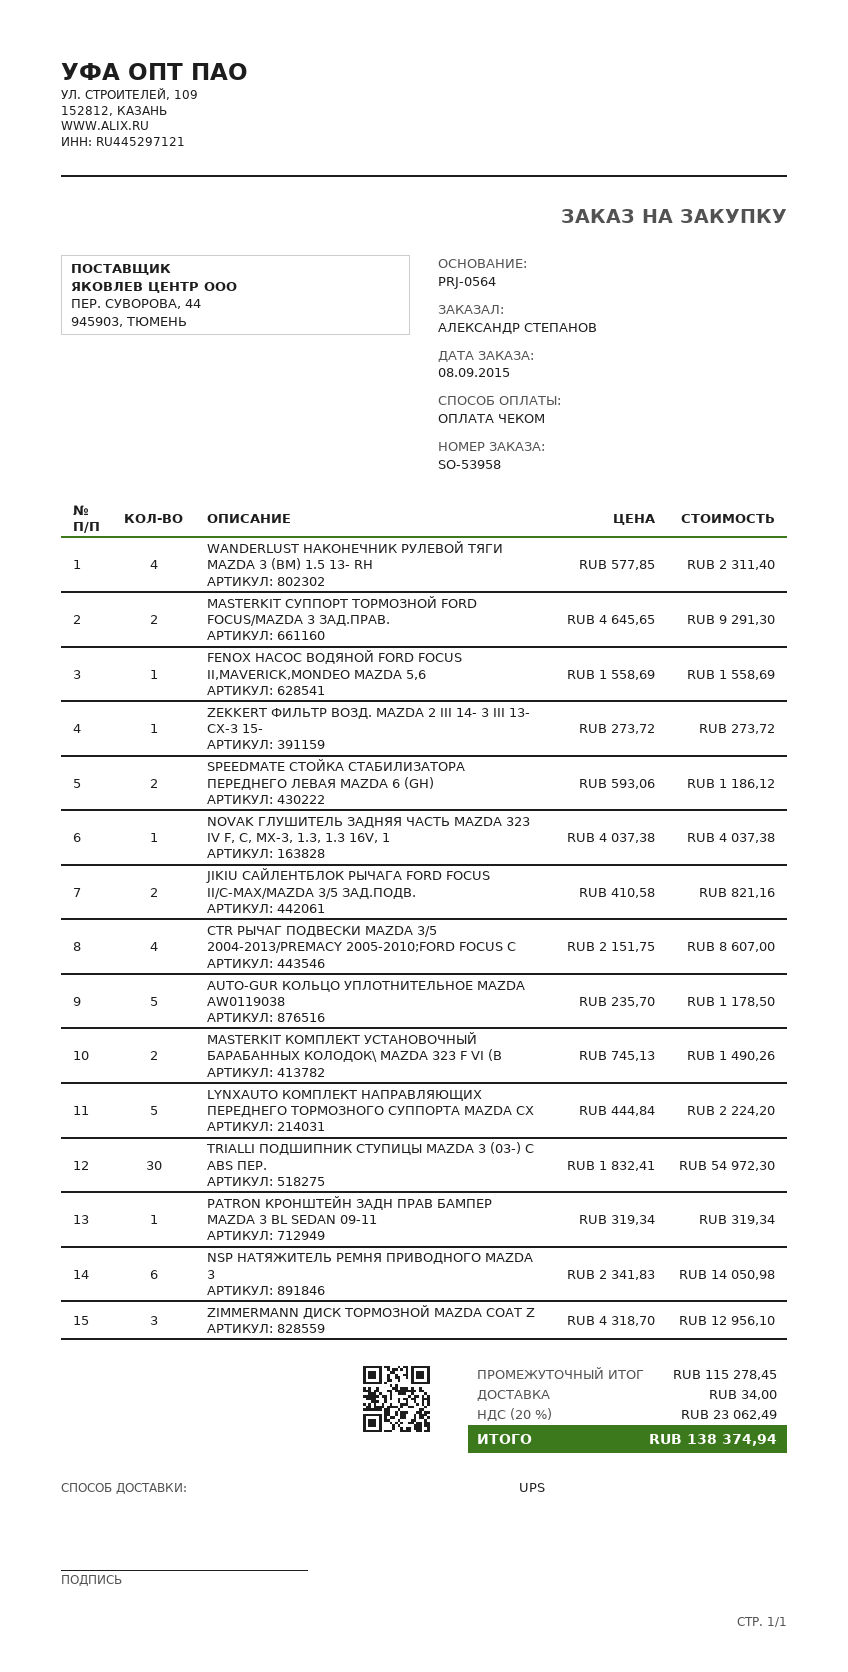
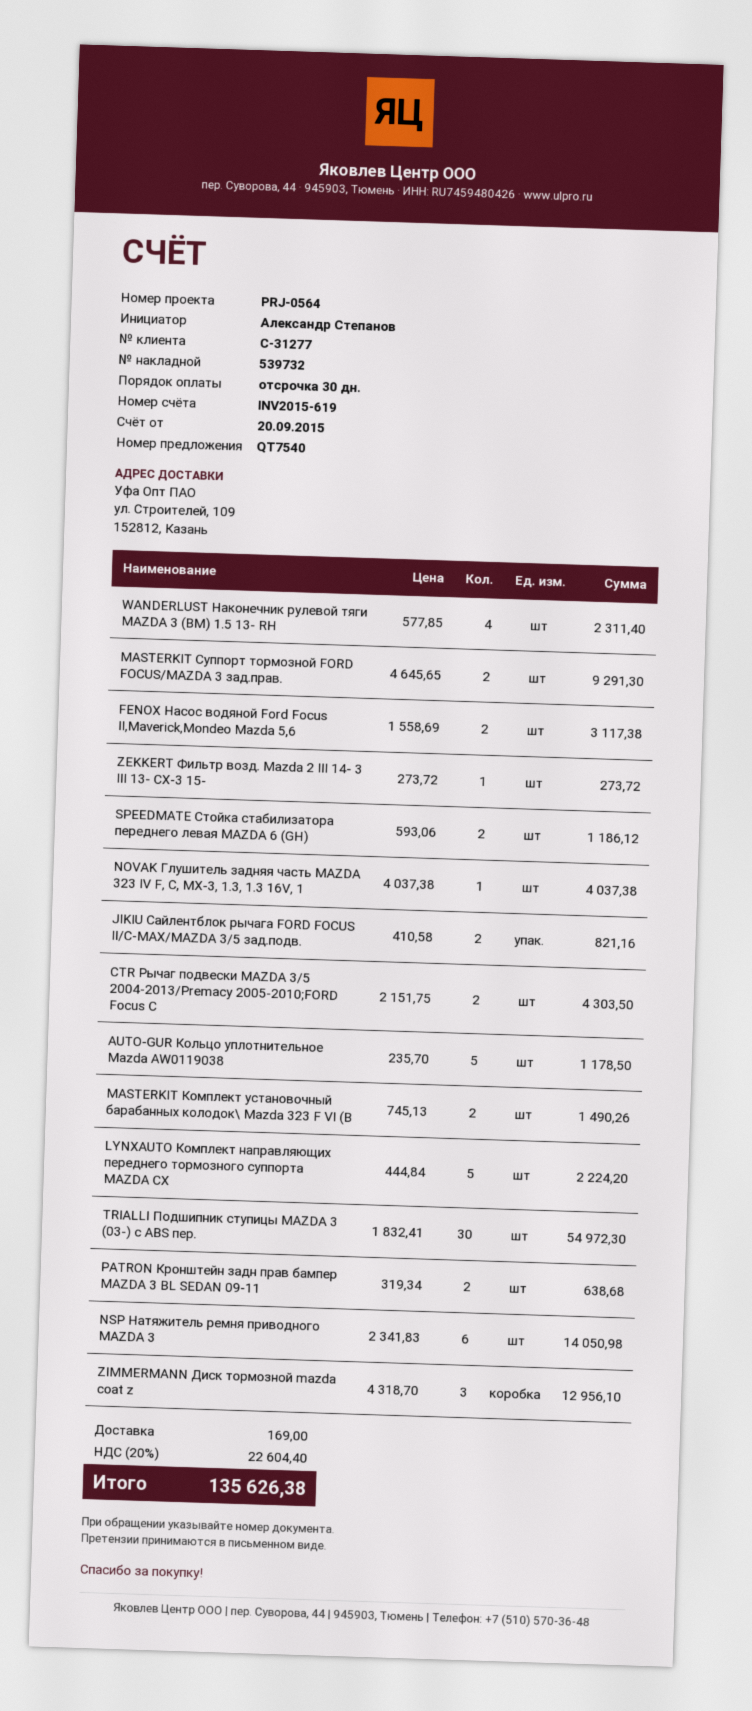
FENOX НАСОС ВОДЯНОЙ FORD FOCUS II,MAVERICK,MONDEO MAZDA 5,6: 1 x 1558.69 = 1558.69 -> 2 x 1558.69 = 3117.38
CTR РЫЧАГ ПОДВЕСКИ MAZDA 3/5 2004-2013/PREMACY 2005-2010;FORD FOCUS C: 4 x 2151.75 = 8607.00 -> 2 x 2151.75 = 4303.50
PATRON КРОНШТЕЙН ЗАДН ПРАВ БАМПЕР MAZDA 3 BL SEDAN 09-11: 1 x 319.34 = 319.34 -> 2 x 319.34 = 638.68
shipping: 34.00 -> 169.00
tax: 20% = 23062.49 -> 20% = 22604.40
total: 138374.94 -> 135626.38

